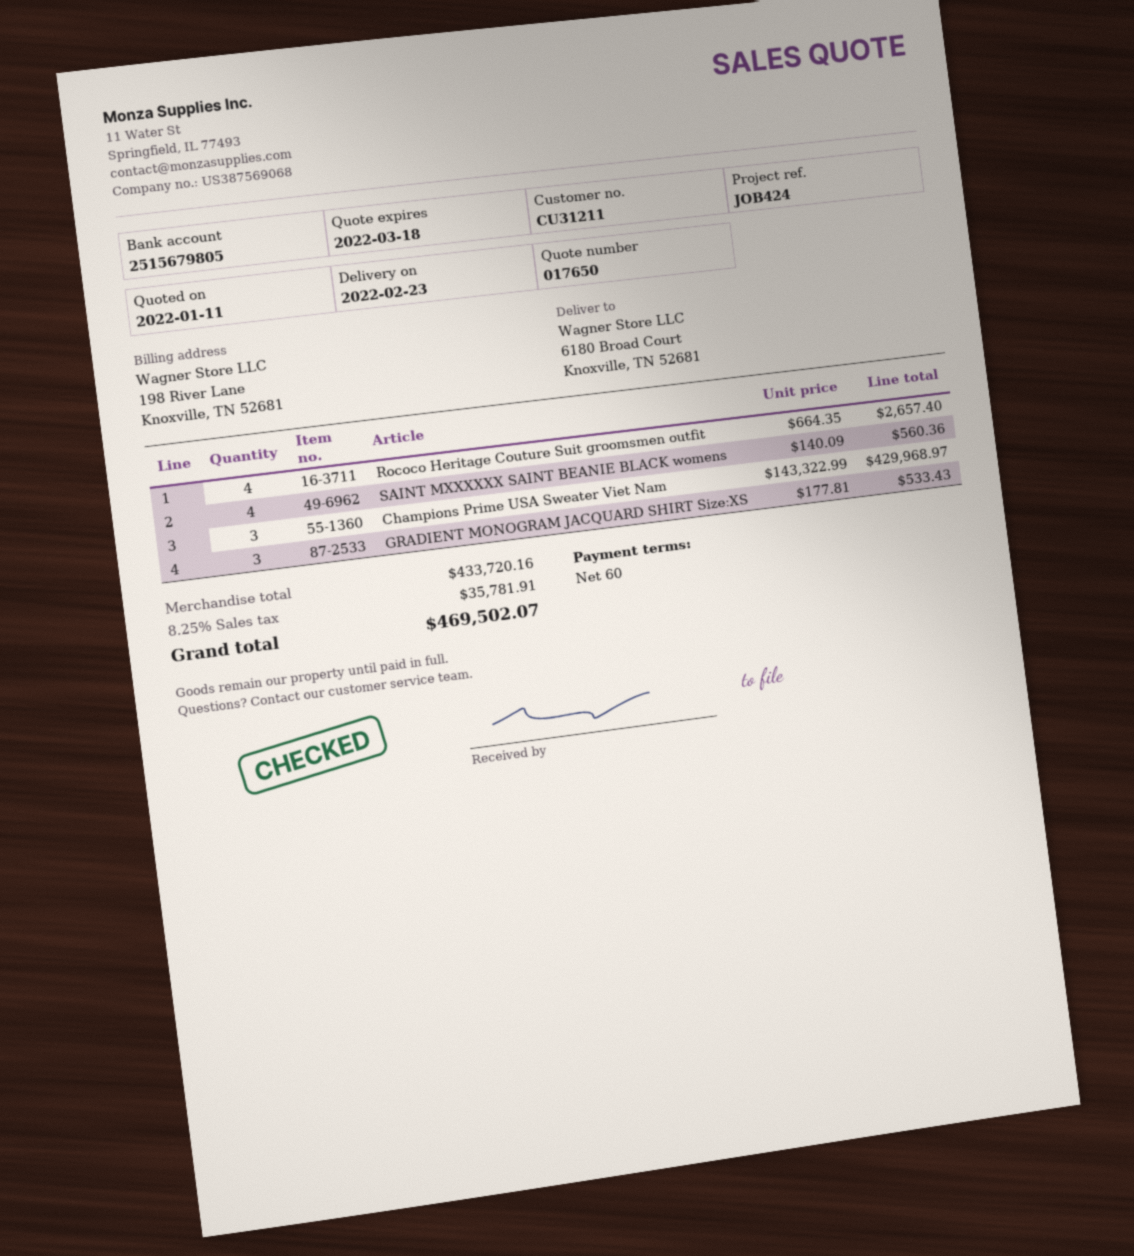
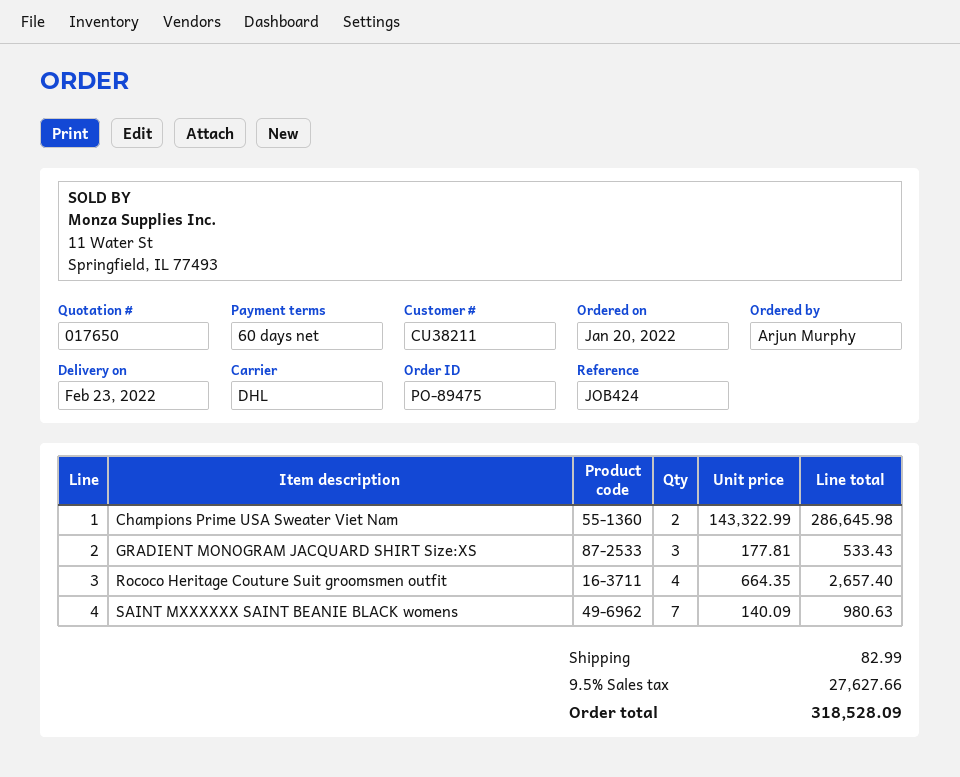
customer number: CU31211 -> CU38211
SAINT MXXXXXX SAINT BEANIE BLACK womens: 4 x 140.09 = 560.36 -> 7 x 140.09 = 980.63
Champions Prime USA Sweater Viet Nam: 3 x 143322.99 = 429968.97 -> 2 x 143322.99 = 286645.98
shipping: none -> 82.99
tax: 8.25% = 35781.91 -> 9.5% = 27627.66
total: 469502.07 -> 318528.09

